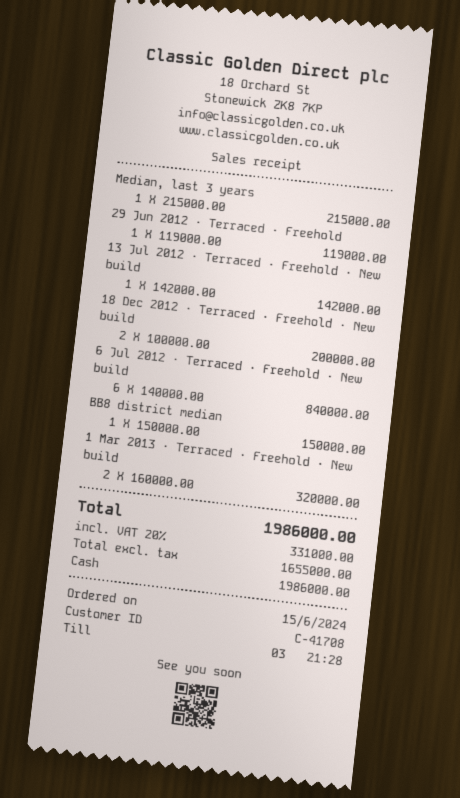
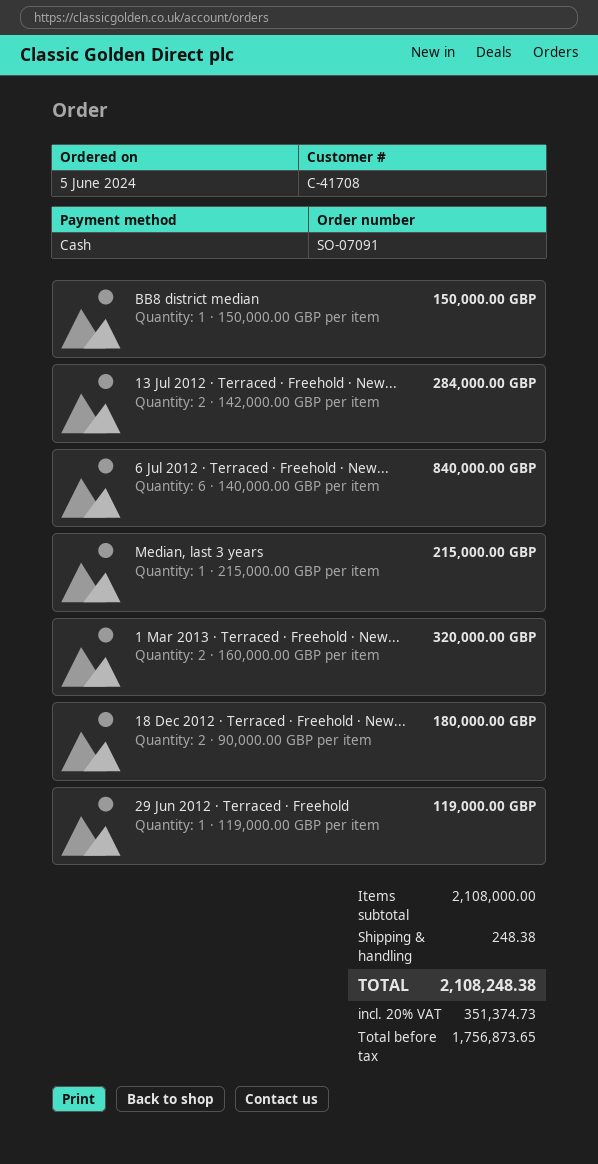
order date: 2024-06-15 -> 2024-06-05
13 Jul 2012 · Terraced · Freehold · New build: 1 x 142000.00 = 142000.00 -> 2 x 142000.00 = 284000.00
18 Dec 2012 · Terraced · Freehold · New build: 2 x 100000.00 = 200000.00 -> 2 x 90000.00 = 180000.00
shipping: none -> 248.38
net: 1655000.00 -> 1756873.65
tax: 20% = 331000.00 -> 20% = 351374.73
total: 1986000.00 -> 2108248.38

